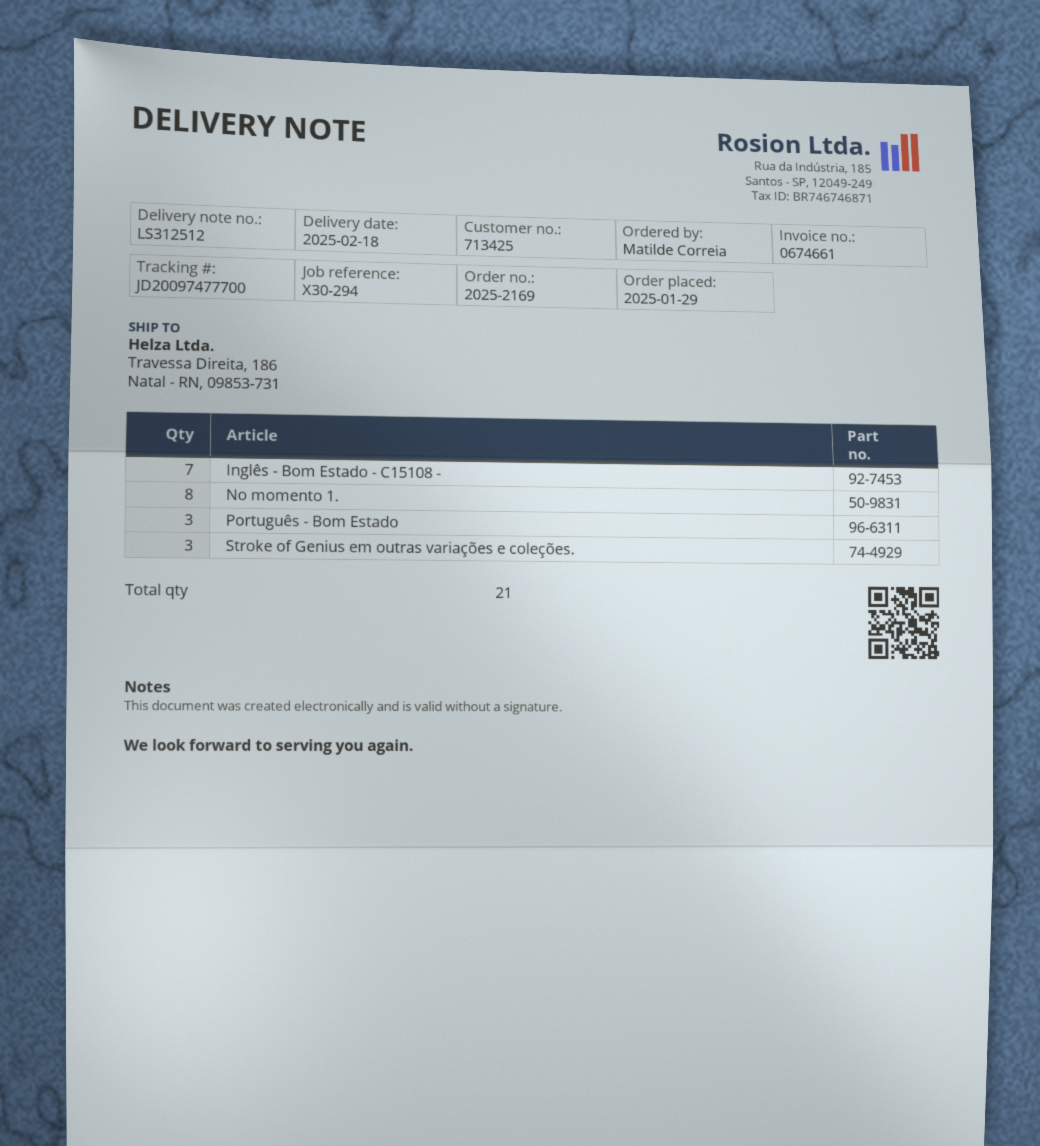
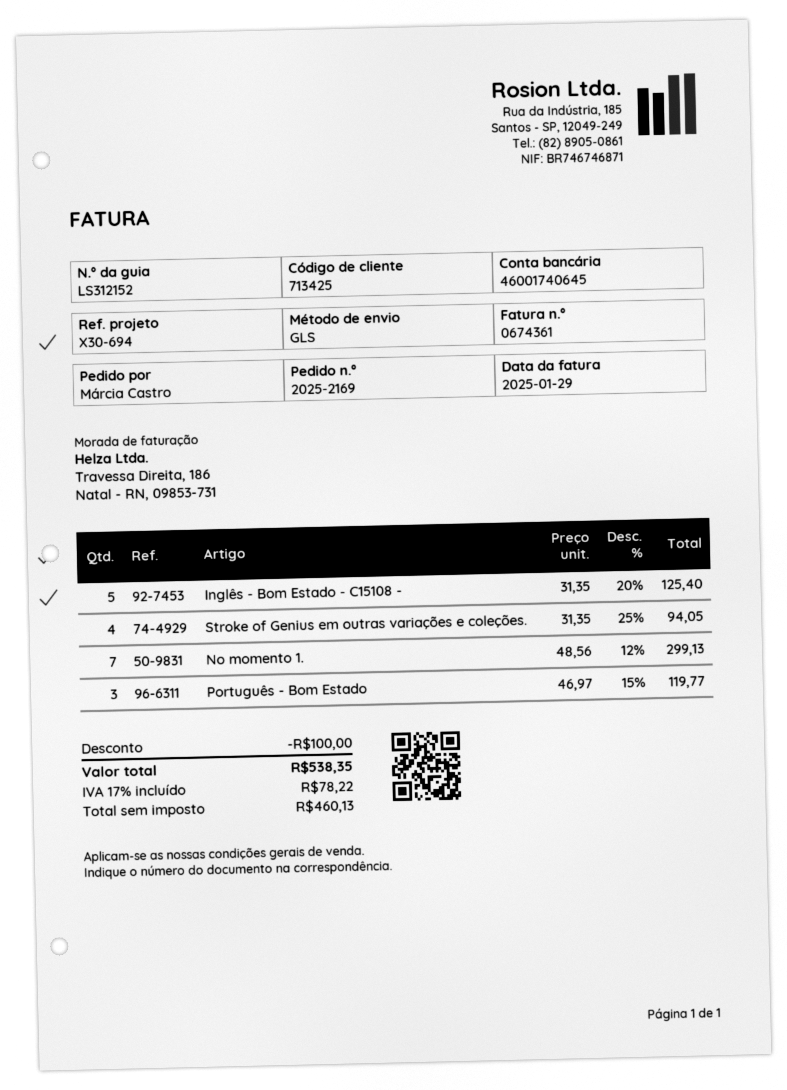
delivery note number: LS312512 -> LS312152
invoice number: 0674661 -> 0674361
reference: X30-294 -> X30-694
ordered by: Matilde Correia -> Márcia Castro
Inglês - Bom Estado - C15108 -: 7 -> 5
No momento 1.: 8 -> 7
Stroke of Genius em outras variações e coleções.: 3 -> 4

